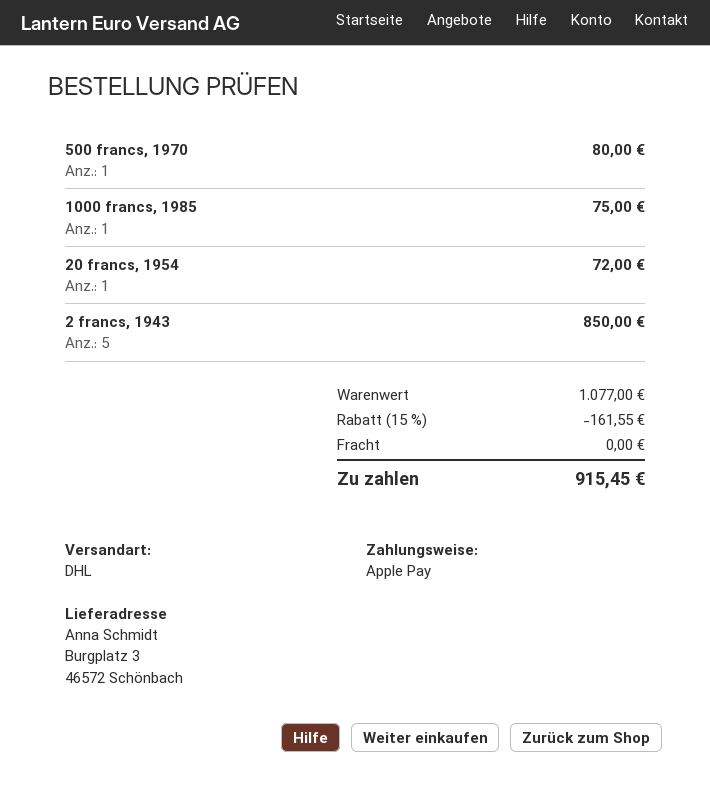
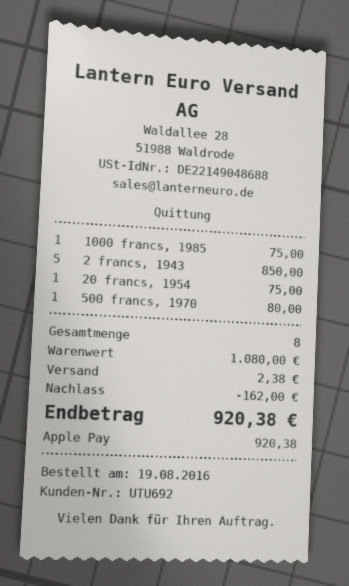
20 francs, 1954: 1 for 72.00 -> 1 for 75.00
subtotal: 1077.00 -> 1080.00
discount: 161.55 -> 162.00
shipping: 0.00 -> 2.38
total: 915.45 -> 920.38

